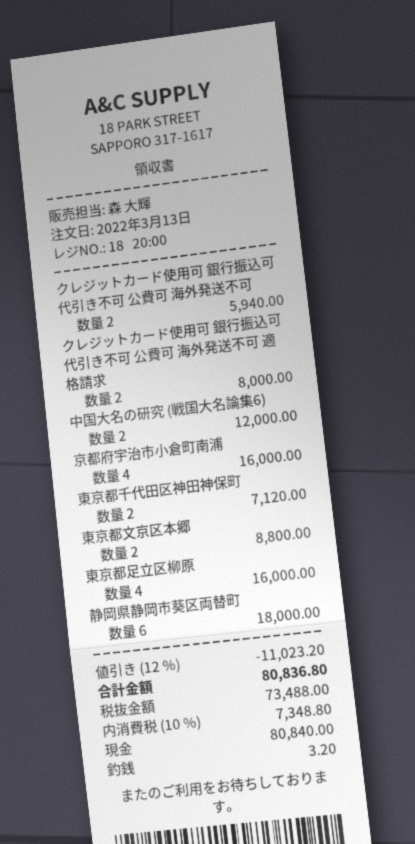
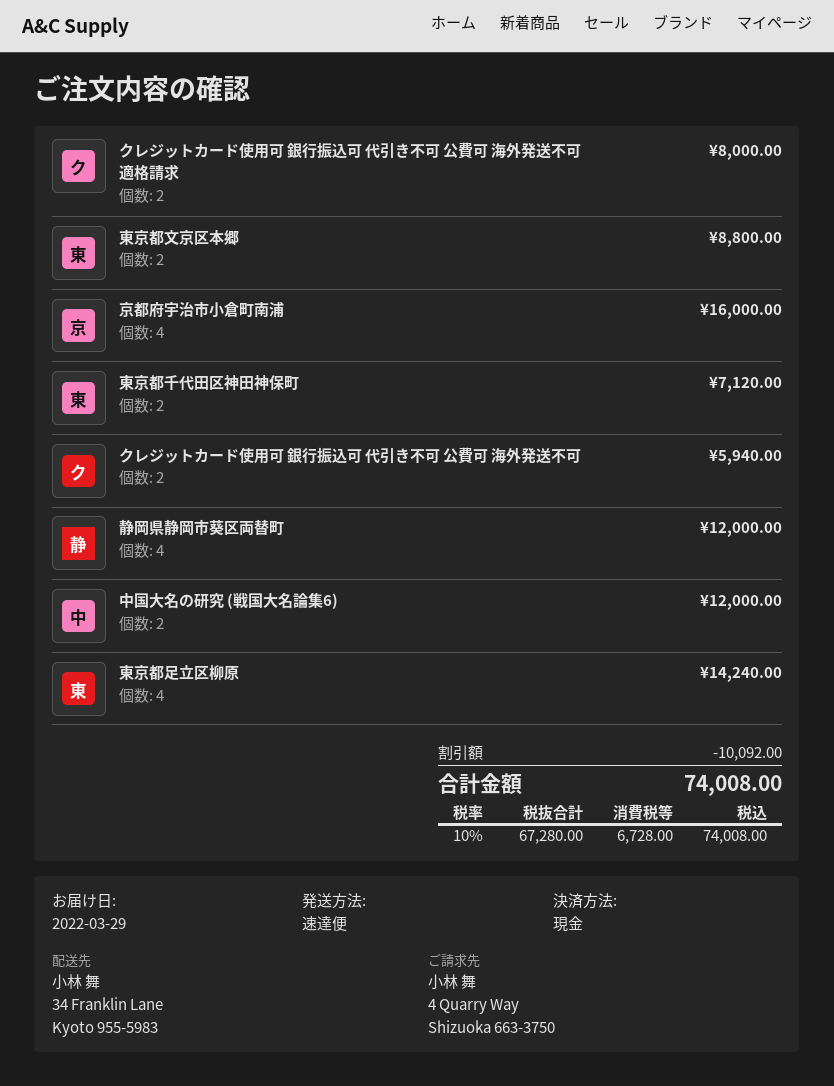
東京都足立区柳原: 4 for 16000.00 -> 4 for 14240.00
静岡県静岡市葵区両替町: 6 for 18000.00 -> 4 for 12000.00
discount: 11023.20 -> 10092.00
net: 73488.00 -> 67280.00
tax: 10% = 7348.80 -> 10% = 6728.00
total: 80836.80 -> 74008.00

